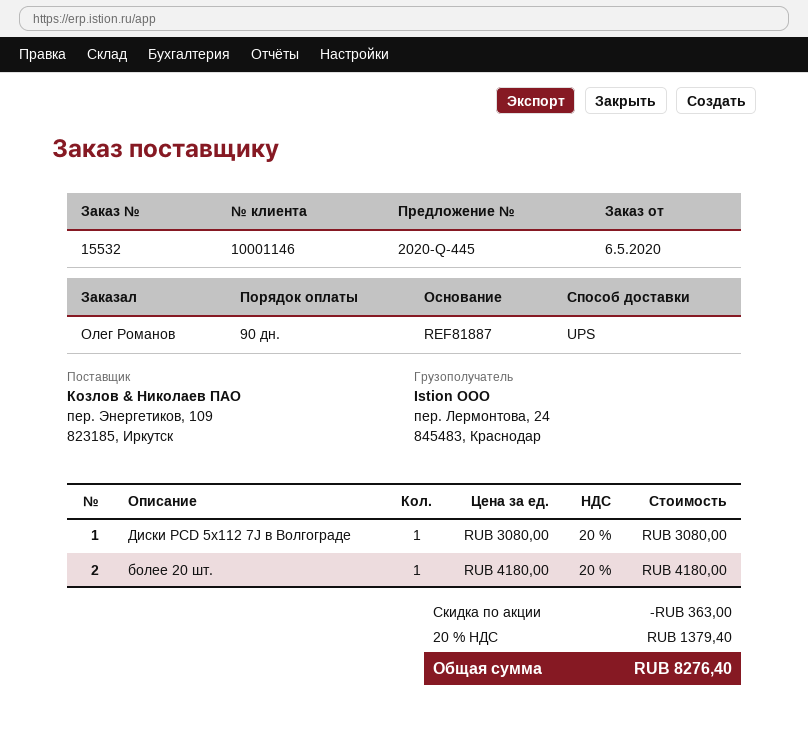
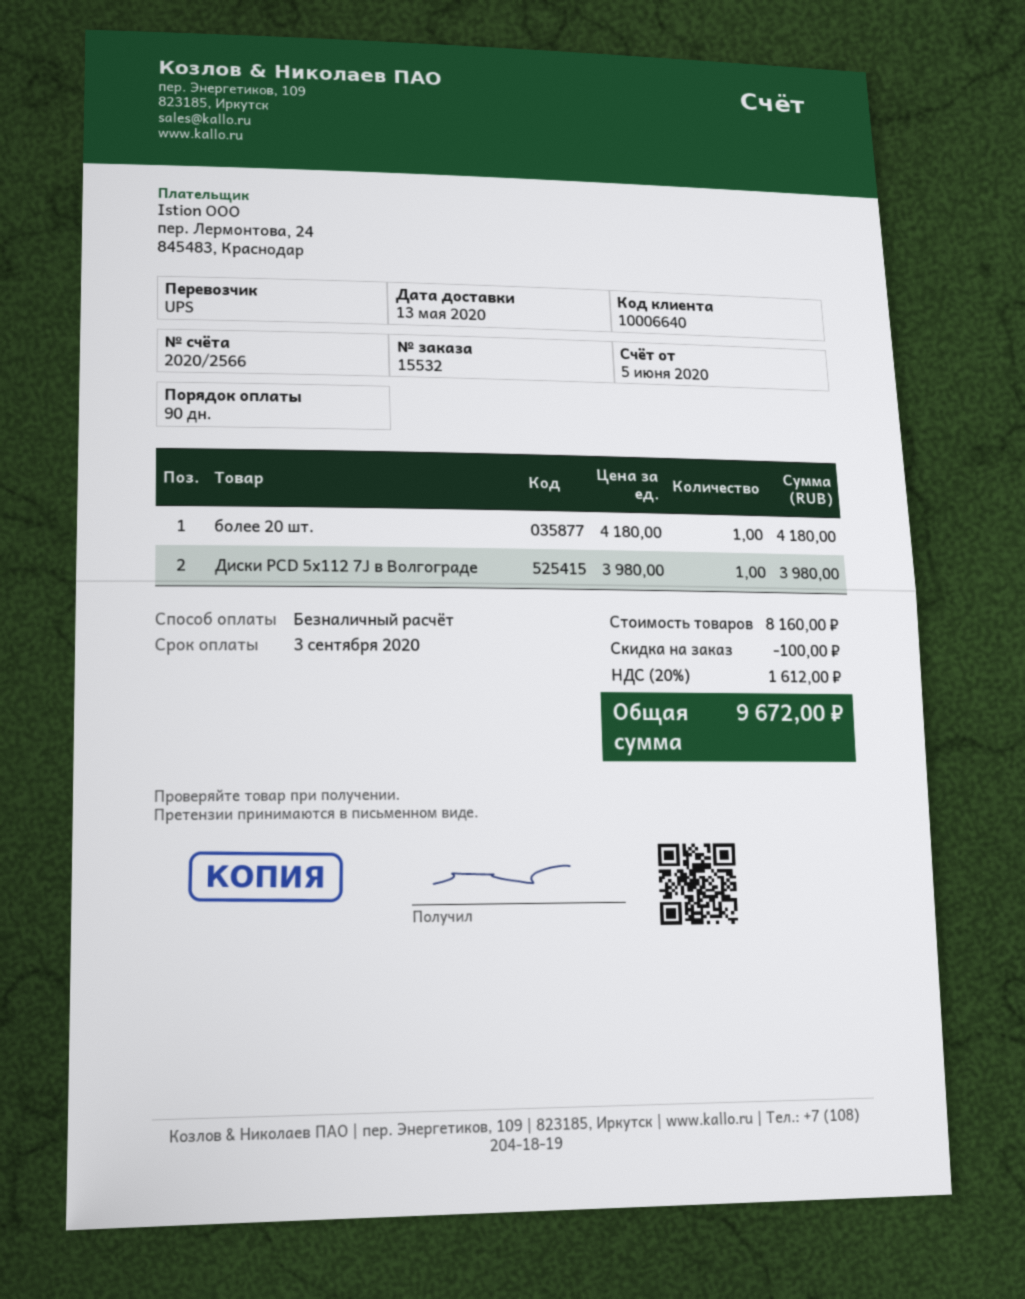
customer number: 10001146 -> 10006640
Диски PCD 5x112 7J в Волгограде: 1 x 3080.00 = 3080.00 -> 1 x 3980.00 = 3980.00
discount: 363.00 -> 100.00
tax: 20% = 1379.40 -> 20% = 1612.00
total: 8276.40 -> 9672.00

